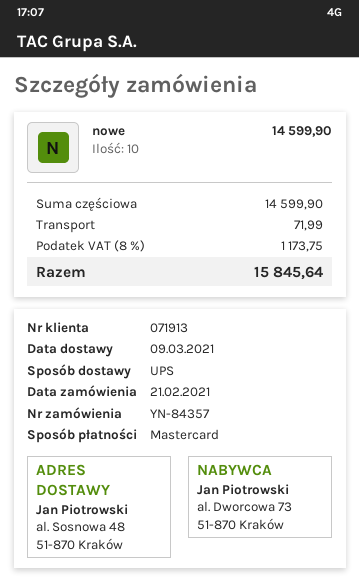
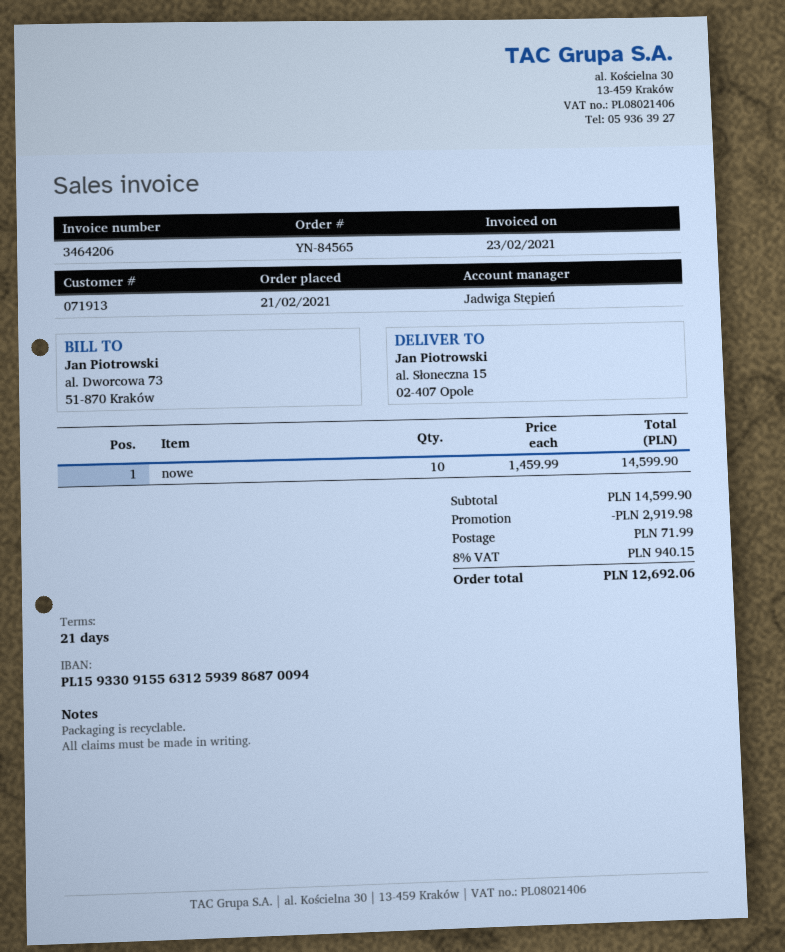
order number: YN-84357 -> YN-84565
ship to: al. Sosnowa 48, 51-870 Kraków -> al. Słoneczna 15, 02-407 Opole
discount: none -> 2919.98
tax: 8% = 1173.75 -> 8% = 940.15
total: 15845.64 -> 12692.06

